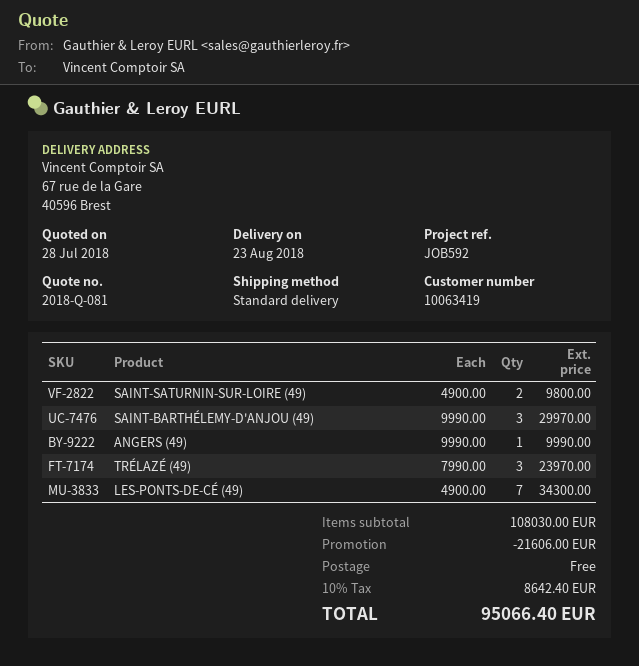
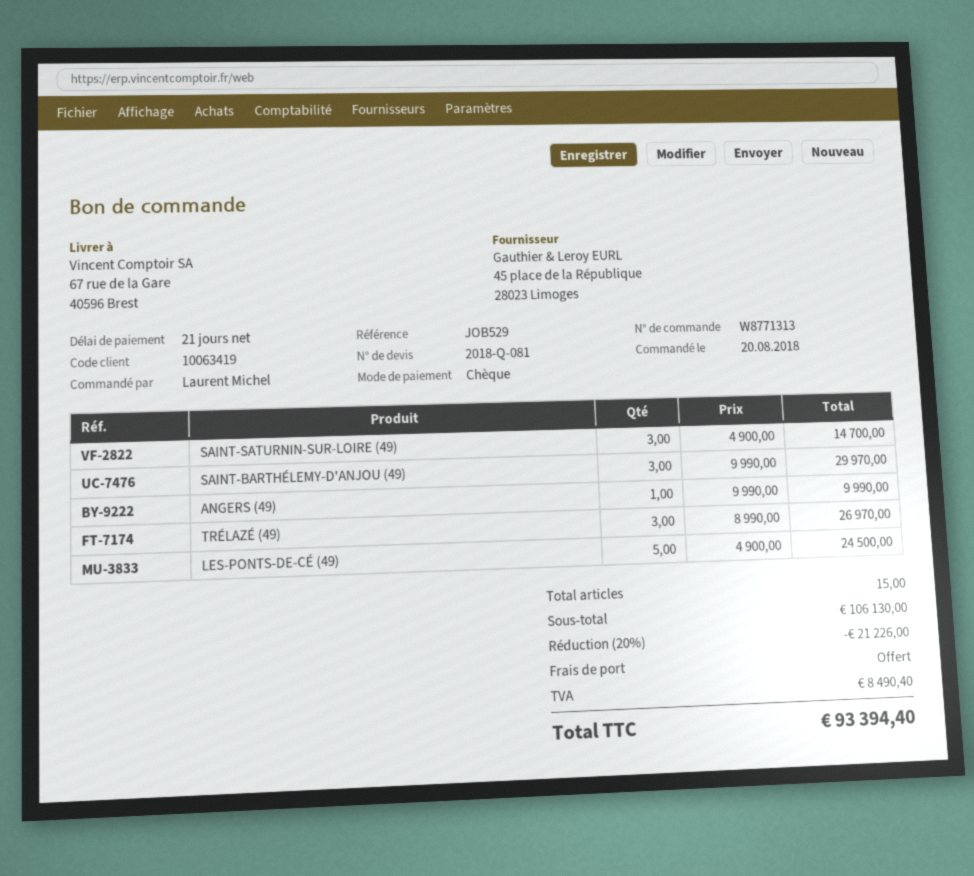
reference: JOB592 -> JOB529
SAINT-SATURNIN-SUR-LOIRE (49): 2 x 4900.00 = 9800.00 -> 3 x 4900.00 = 14700.00
TRÉLAZÉ (49): 3 x 7990.00 = 23970.00 -> 3 x 8990.00 = 26970.00
LES-PONTS-DE-CÉ (49): 7 x 4900.00 = 34300.00 -> 5 x 4900.00 = 24500.00
subtotal: 108030.00 -> 106130.00
discount: 21606.00 -> 21226.00
tax: 8642.40 -> 8490.40
total: 95066.40 -> 93394.40

